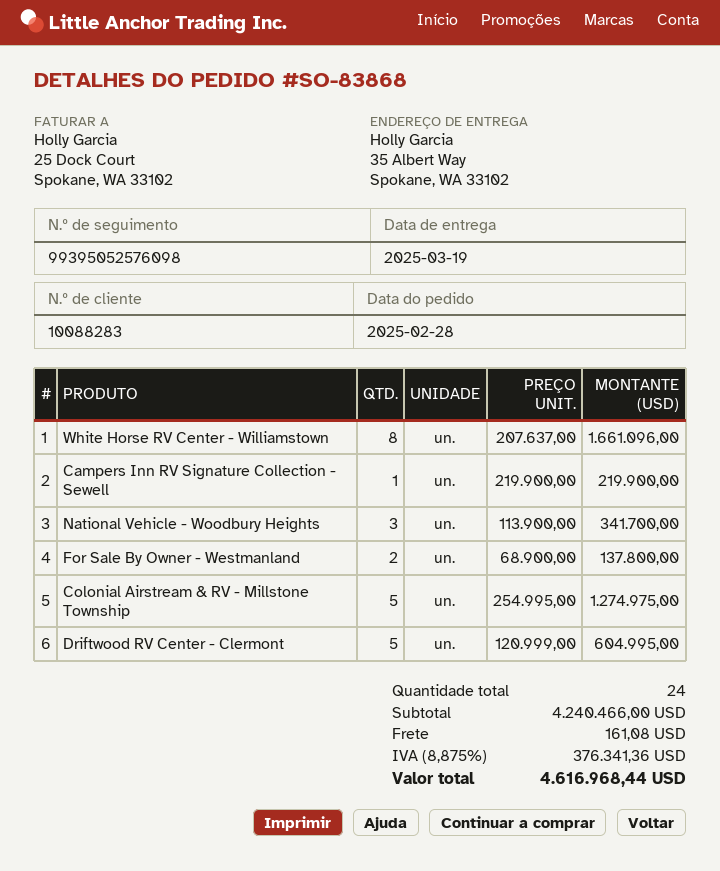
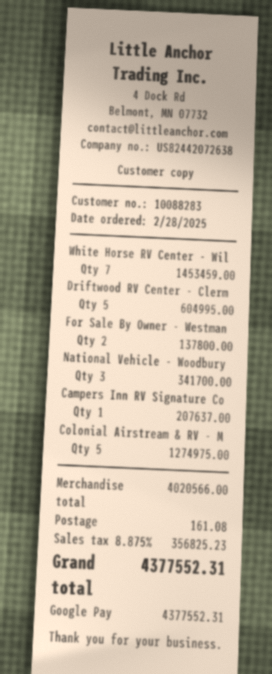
White Horse RV Center - Williamstown: 8 for 1661096.00 -> 7 for 1453459.00
Campers Inn RV Signature Collection - Sewell: 1 for 219900.00 -> 1 for 207637.00
subtotal: 4240466.00 -> 4020566.00
tax: 8.875% = 376341.36 -> 8.875% = 356825.23
total: 4616968.44 -> 4377552.31

